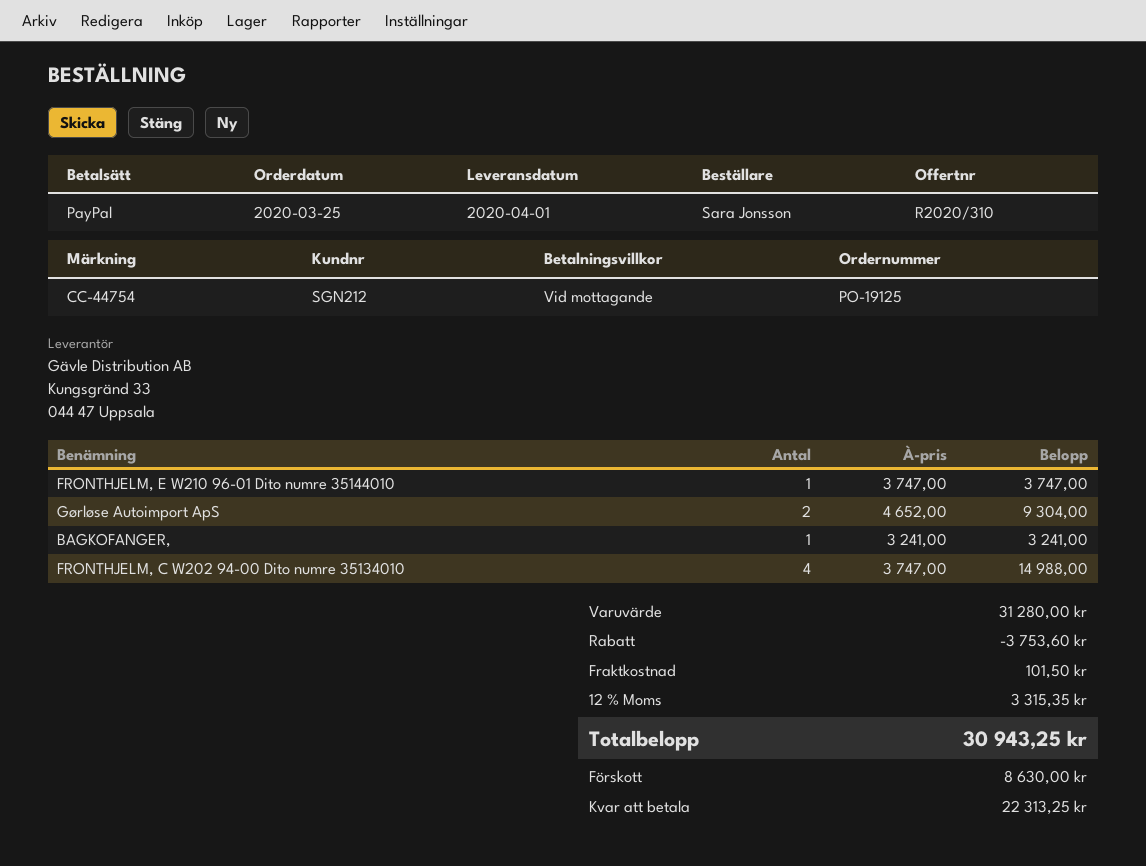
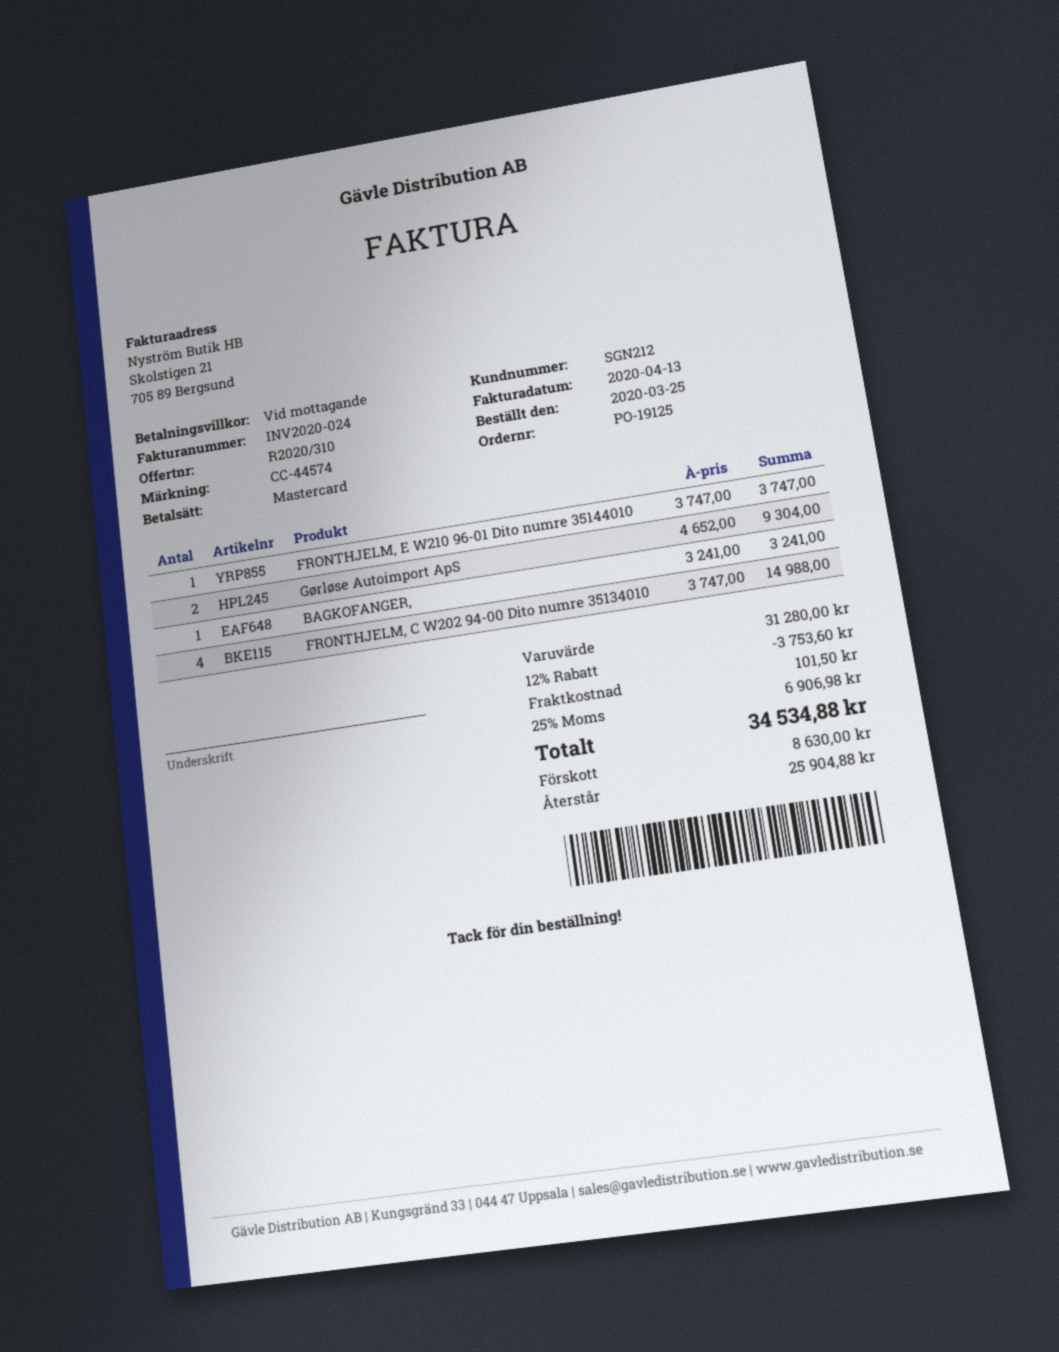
reference: CC-44754 -> CC-44574
payment method: PayPal -> Mastercard
tax: 12% = 3315.35 -> 25% = 6906.98
total: 30943.25 -> 34534.88
balance: 22313.25 -> 25904.88

